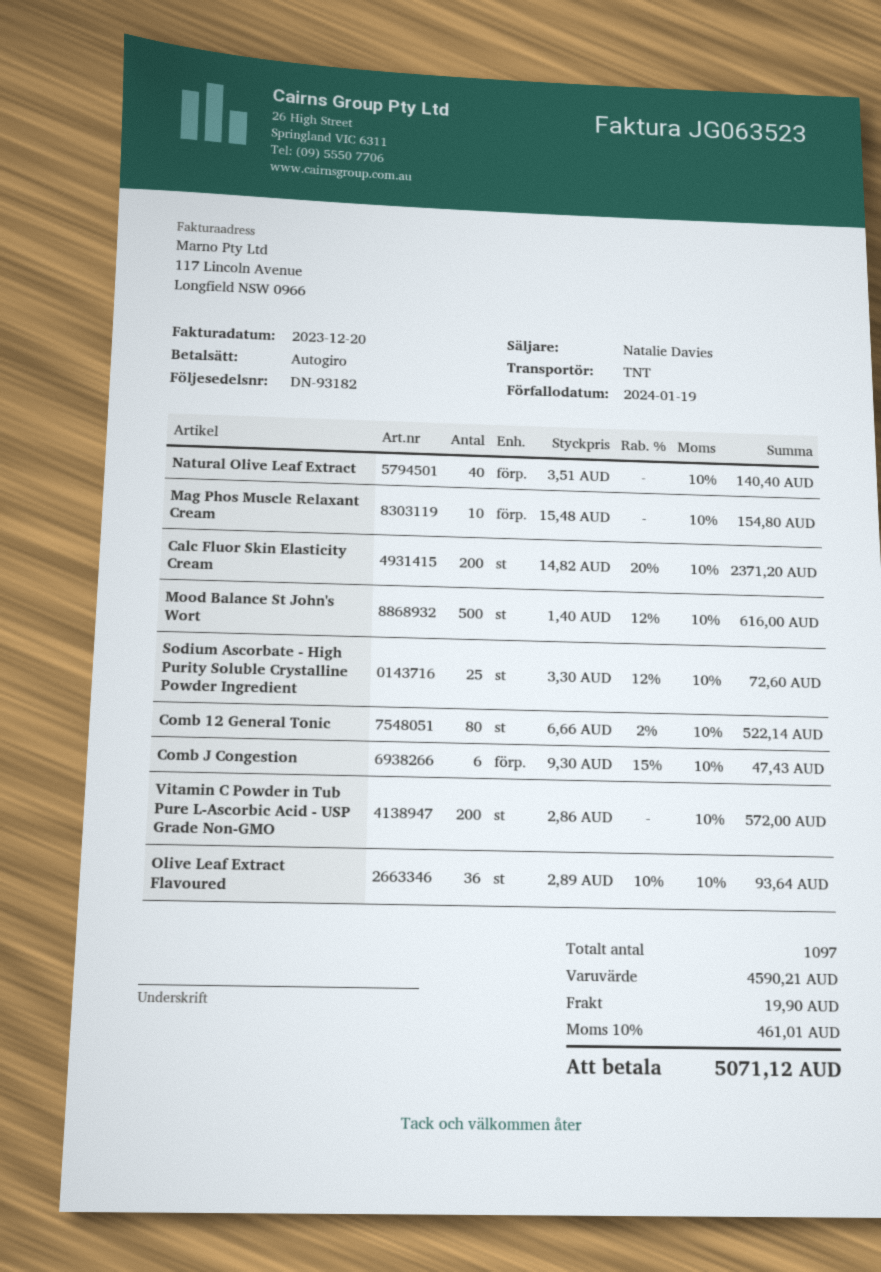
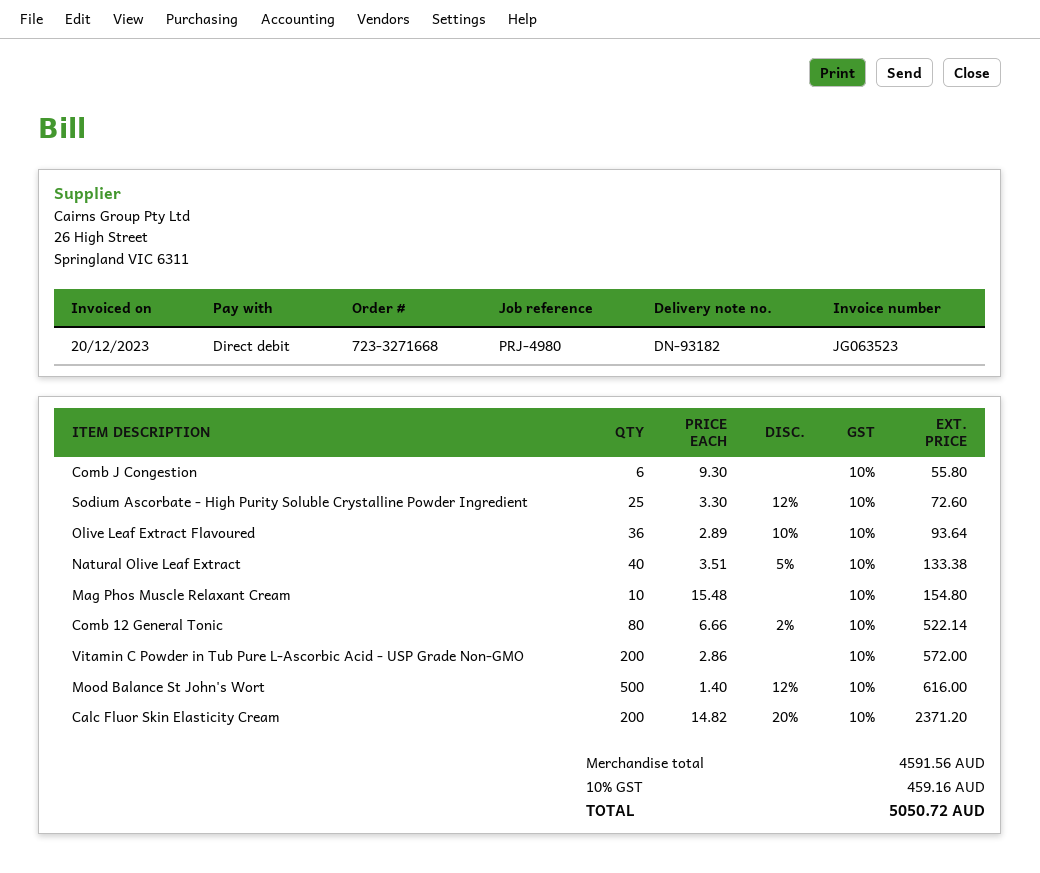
Natural Olive Leaf Extract: 40 x 3.51 = 140.40 -> 40 x 3.51 - 5% = 133.38
Comb J Congestion: 6 x 9.30 - 15% = 47.43 -> 6 x 9.30 = 55.80
subtotal: 4590.21 -> 4591.56
shipping: 19.90 -> none
tax: 10% = 461.01 -> 10% = 459.16
total: 5071.12 -> 5050.72

